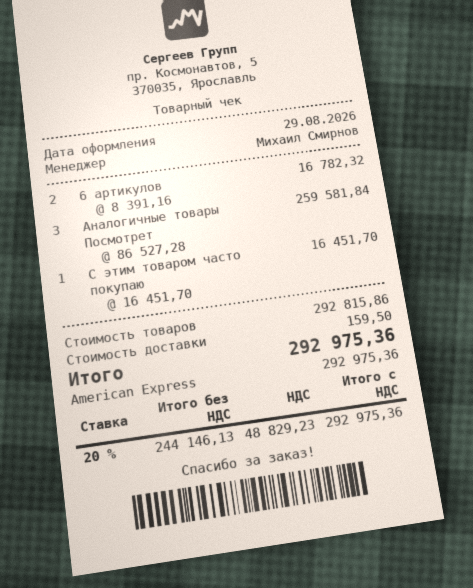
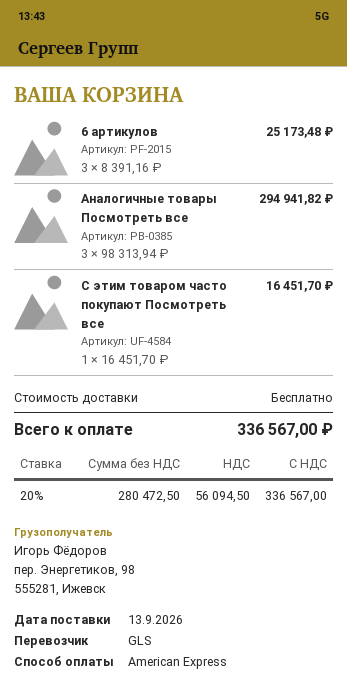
6 артикулов: 2 x 8391.16 = 16782.32 -> 3 x 8391.16 = 25173.48
Аналогичные товары Посмотрет: 3 x 86527.28 = 259581.84 -> 3 x 98313.94 = 294941.82
shipping: 159.50 -> 0.00
net: 244146.13 -> 280472.50
tax: 20% = 48829.23 -> 20% = 56094.50
total: 292975.36 -> 336567.00

